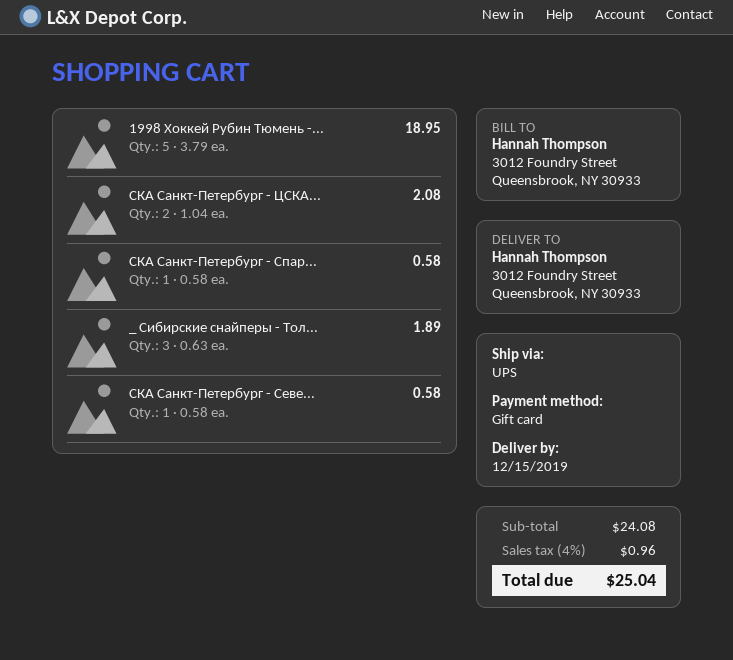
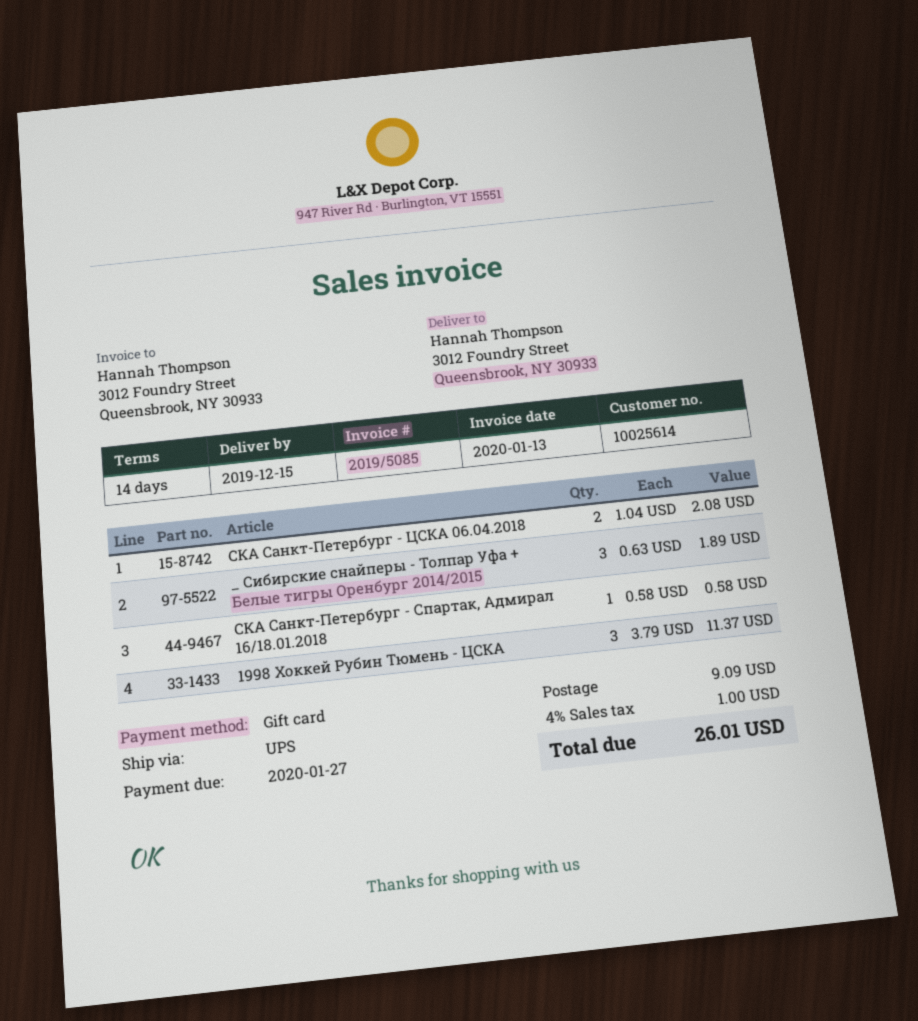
1998 Хоккей Рубин Тюмень -...: 5 x 3.79 = 18.95 -> 3 x 3.79 = 11.37
СКА Санкт-Петербург - Севе...: 1 x 0.58 = 0.58 -> none
shipping: none -> 9.09
tax: 4% = 0.96 -> 4% = 1.00
total: 25.04 -> 26.01

